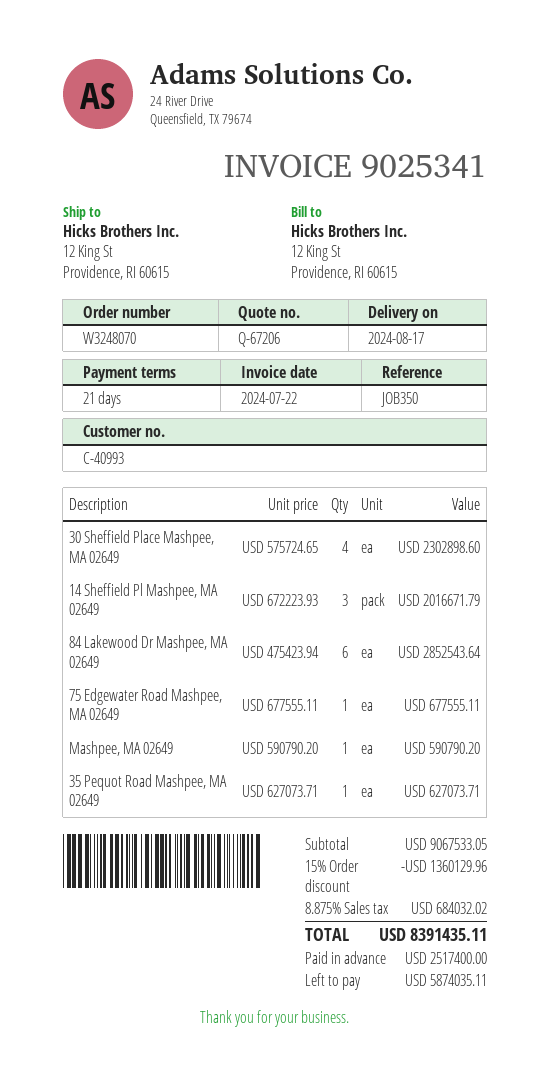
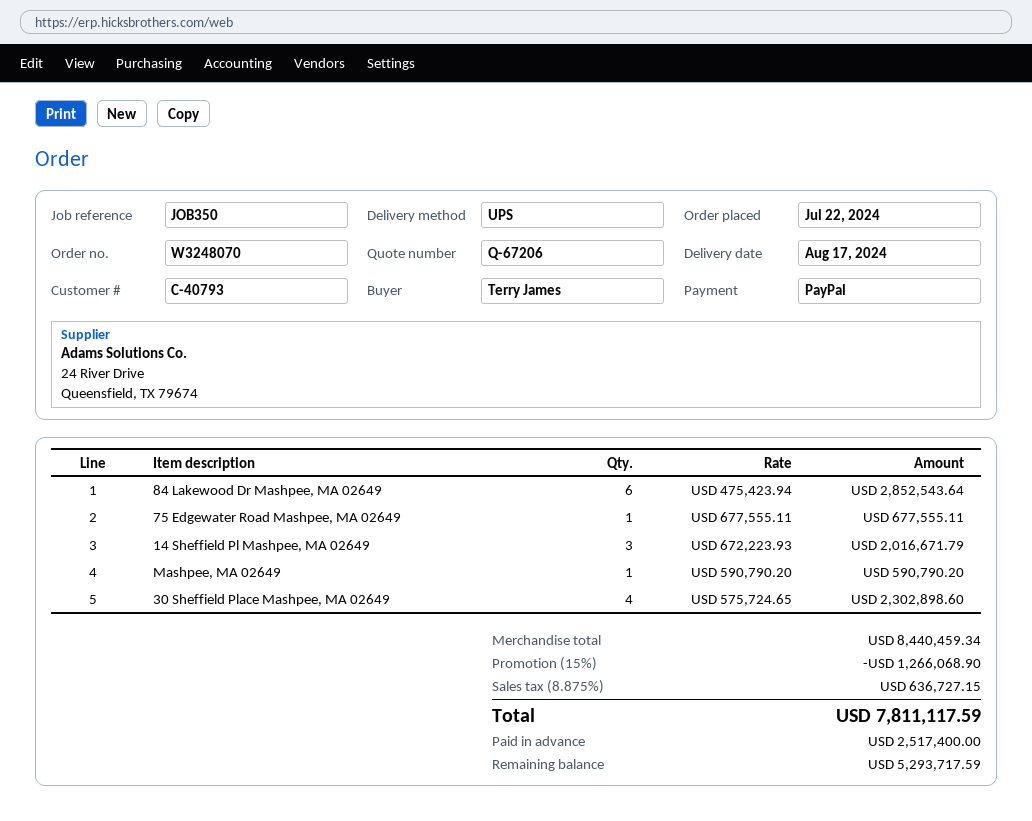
customer number: C-40993 -> C-40793
35 Pequot Road Mashpee, MA 02649: 1 x 627073.71 = 627073.71 -> none
subtotal: 9067533.05 -> 8440459.34
discount: 15% = 1360129.96 -> 15% = 1266068.90
tax: 8.875% = 684032.02 -> 8.875% = 636727.15
total: 8391435.11 -> 7811117.59
balance: 5874035.11 -> 5293717.59

